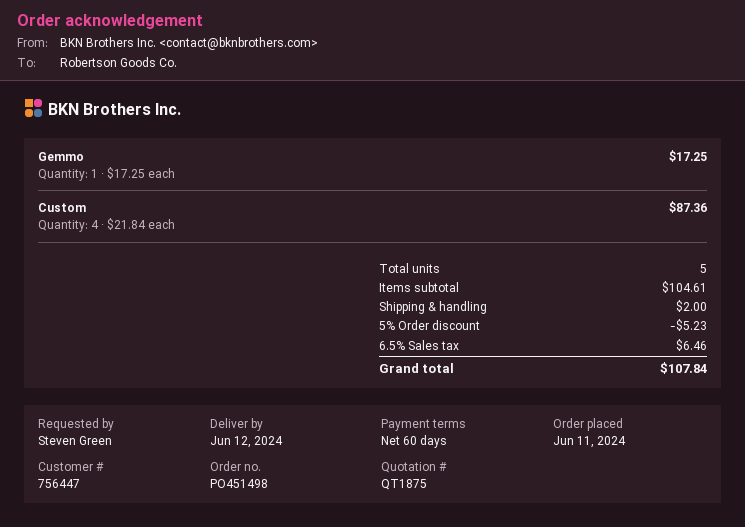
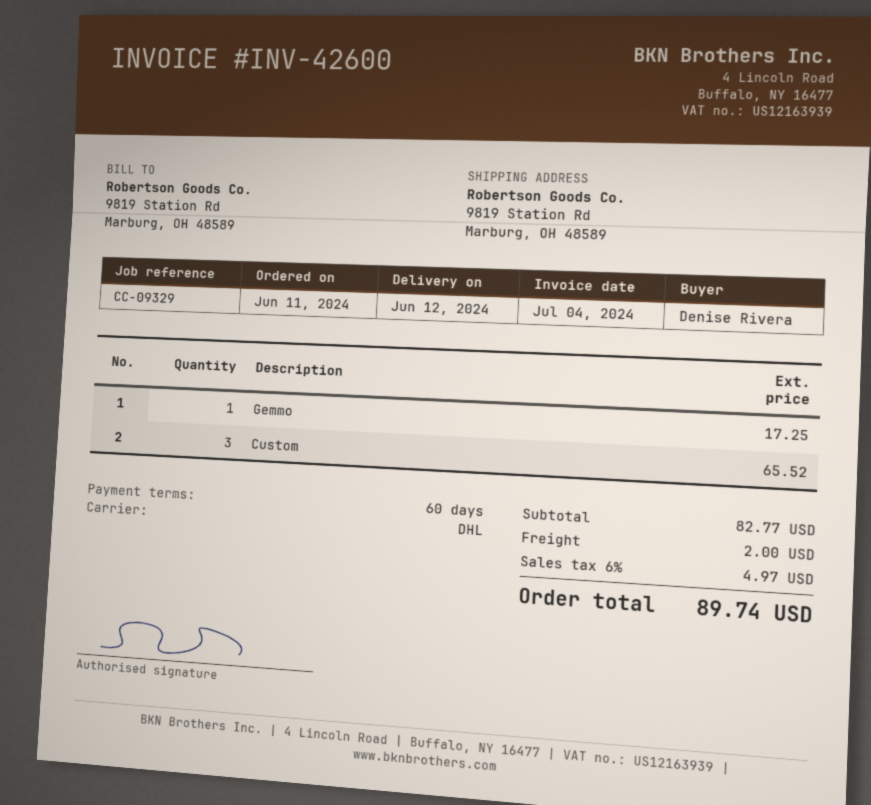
ordered by: Steven Green -> Denise Rivera
Custom: 4 for 87.36 -> 3 for 65.52
subtotal: 104.61 -> 82.77
discount: 5% = 5.23 -> none
tax: 6.5% = 6.46 -> 6% = 4.97
total: 107.84 -> 89.74

